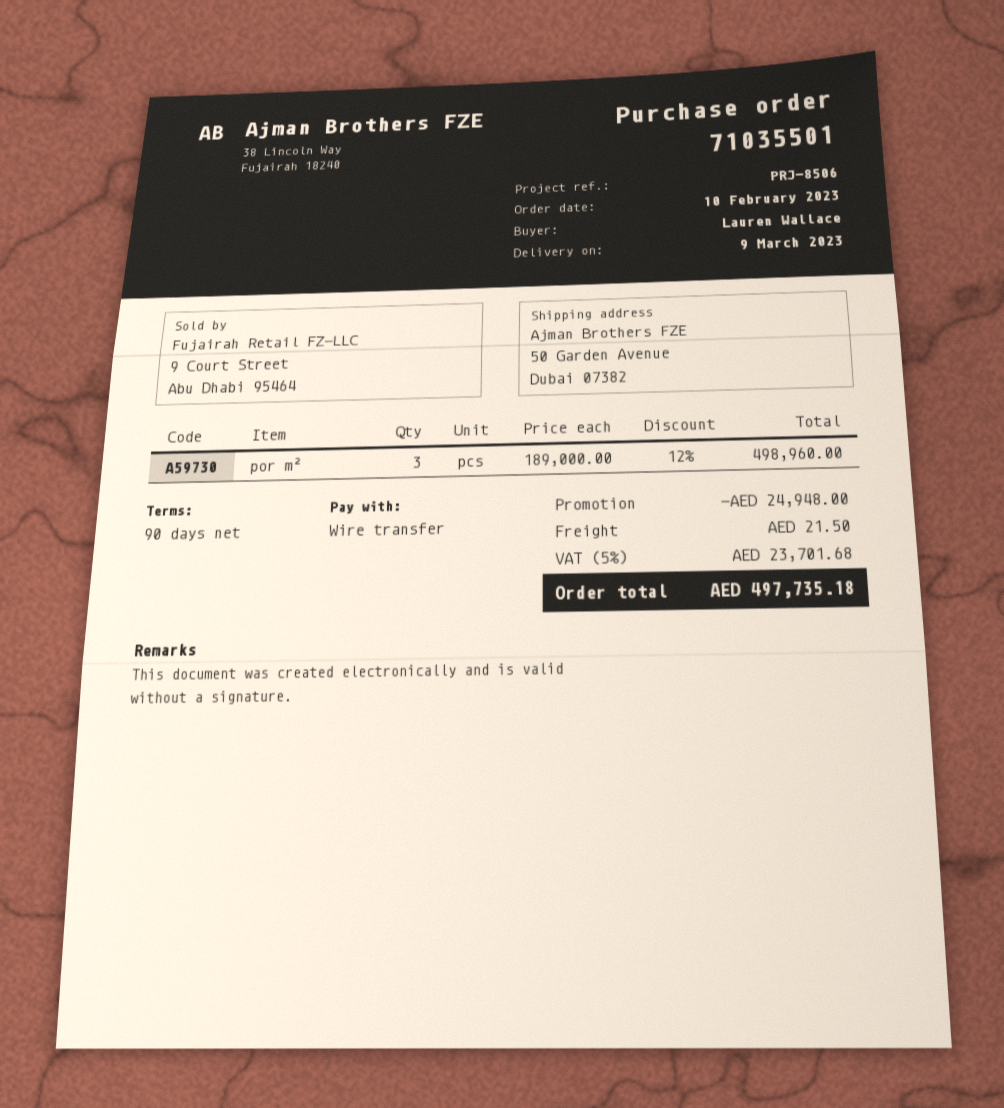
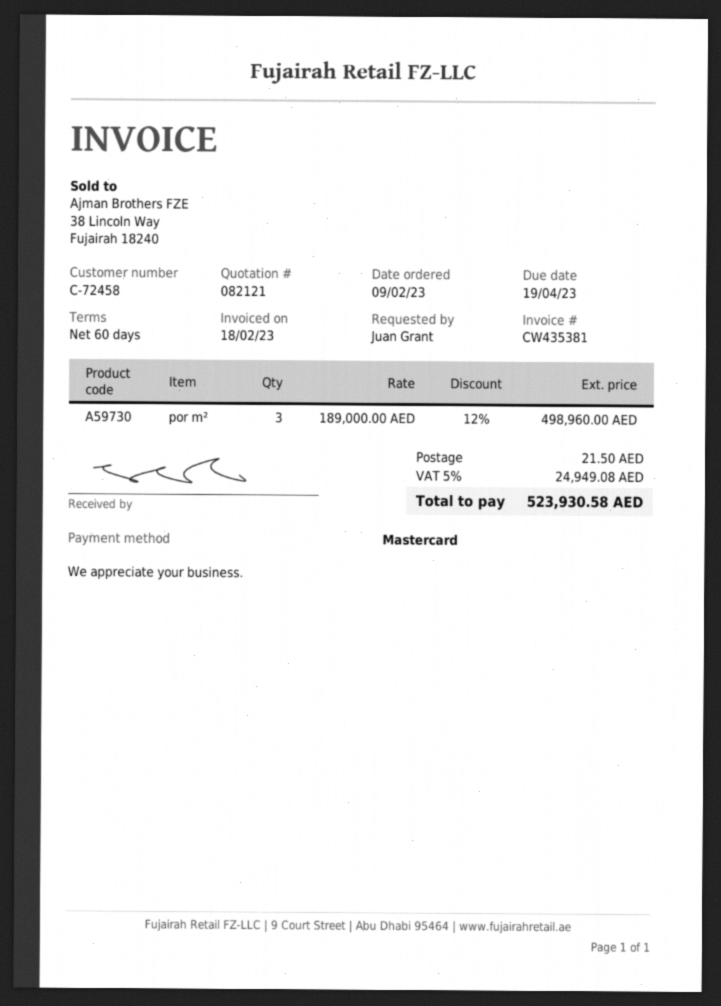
order date: 2023-02-10 -> 2023-02-09
payment terms: 90 days -> 60 days
ordered by: Lauren Wallace -> Juan Grant
payment method: bank transfer -> Mastercard
discount: 24948.00 -> none
tax: 5% = 23701.68 -> 5% = 24949.08
total: 497735.18 -> 523930.58

